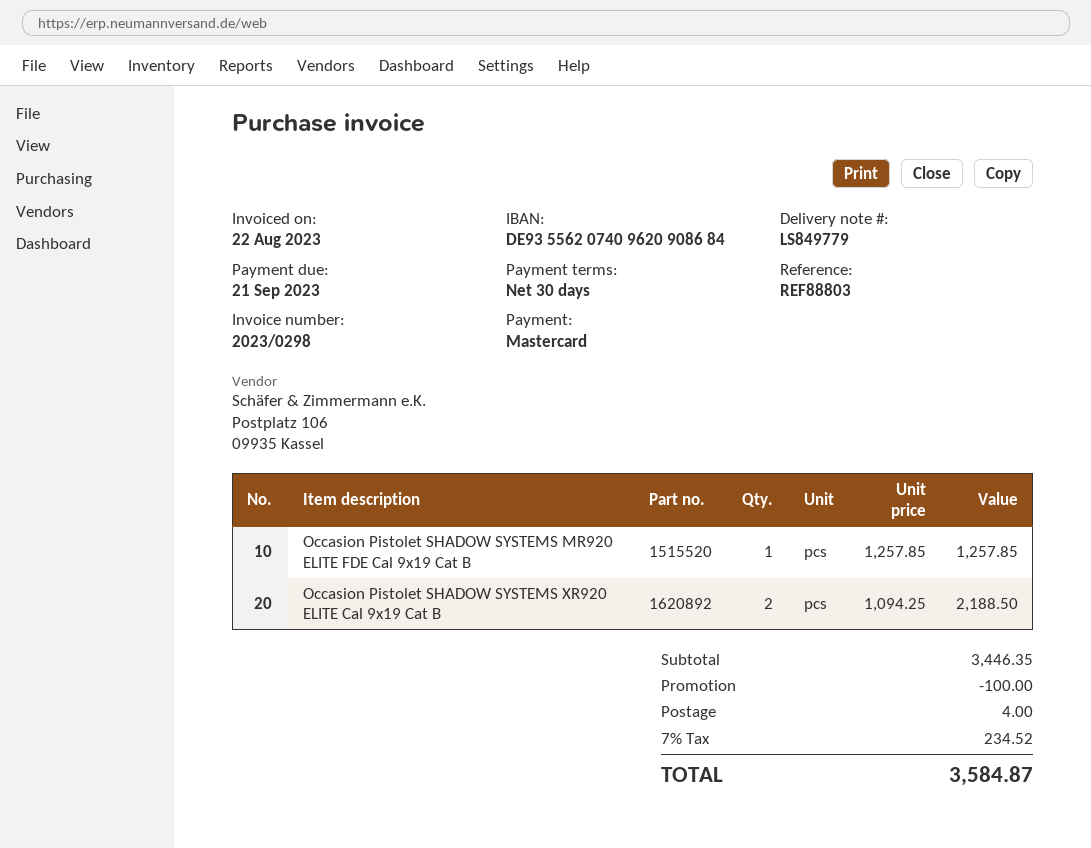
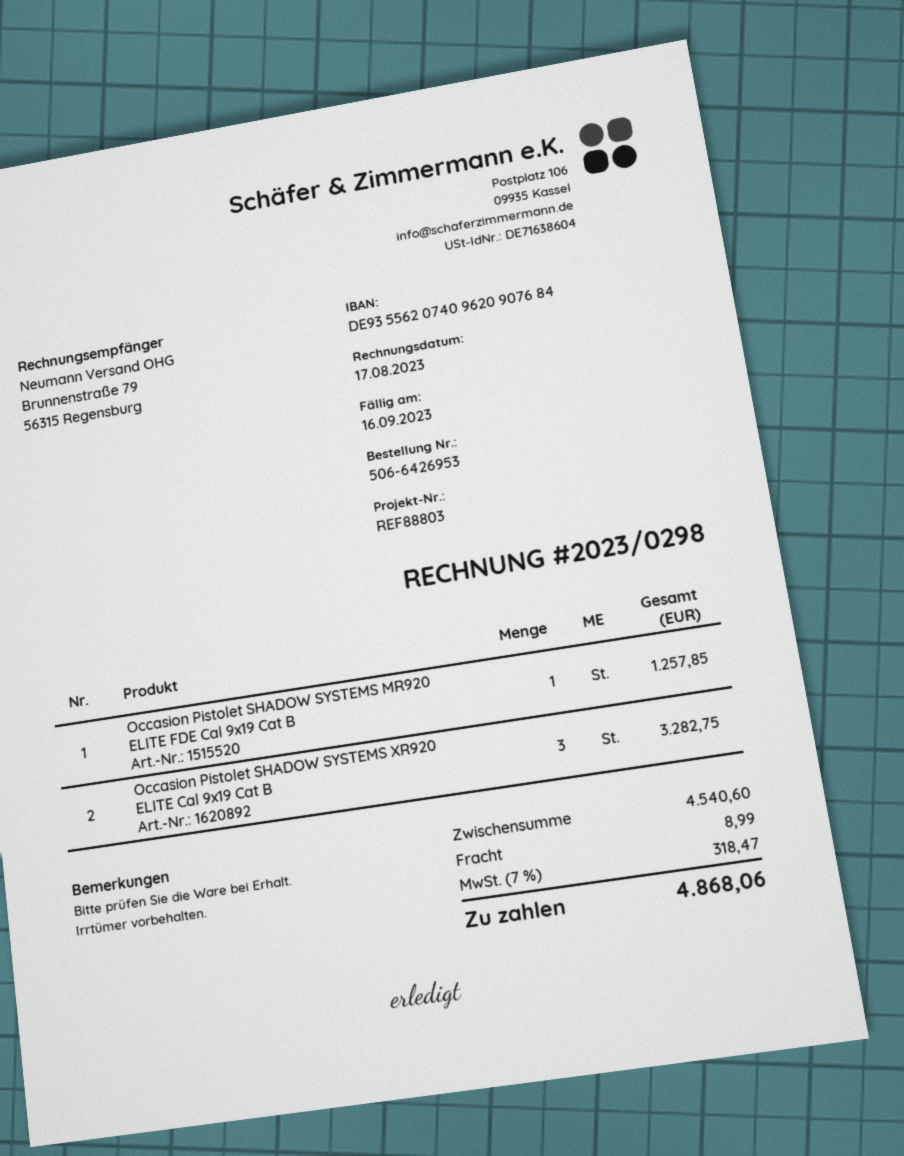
invoice date: 2023-08-22 -> 2023-08-17
due date: 2023-09-21 -> 2023-09-16
bank account: DE93556207409620908684 -> DE93556207409620907684
Occasion Pistolet SHADOW SYSTEMS XR920 ELITE Cal 9x19 Cat B: 2 for 2188.50 -> 3 for 3282.75
subtotal: 3446.35 -> 4540.60
discount: 100.00 -> none
shipping: 4.00 -> 8.99
tax: 7% = 234.52 -> 7% = 318.47
total: 3584.87 -> 4868.06

